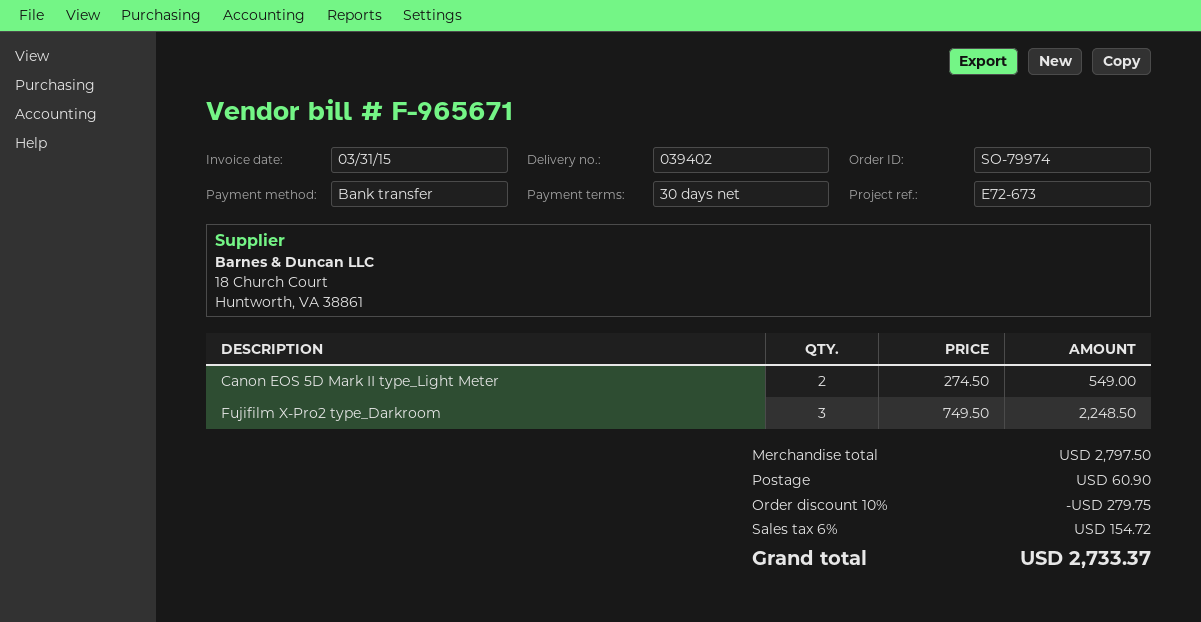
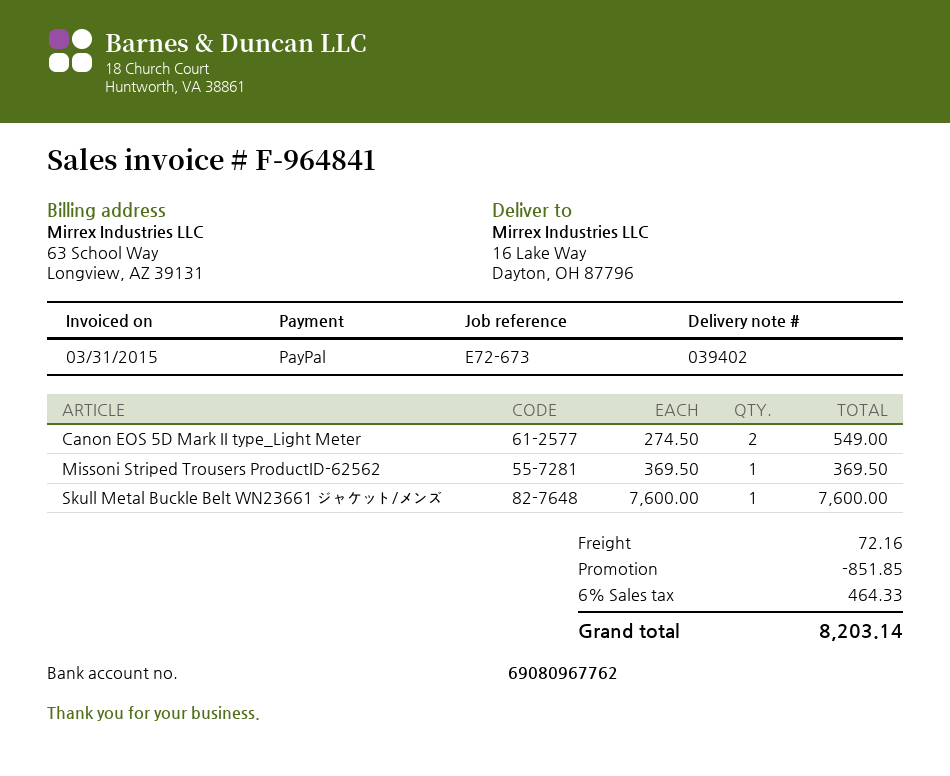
invoice number: F-965671 -> F-964841
payment method: bank transfer -> PayPal
Fujifilm X-Pro2 type_Darkroom: 3 x 749.50 = 2248.50 -> none
Missoni Striped Trousers ProductID-62562: none -> 1 x 369.50 = 369.50
Skull Metal Buckle Belt WN23661 ジャケット/メンズ: none -> 1 x 7600.00 = 7600.00
discount: 279.75 -> 851.85
shipping: 60.90 -> 72.16
tax: 6% = 154.72 -> 6% = 464.33
total: 2733.37 -> 8203.14

